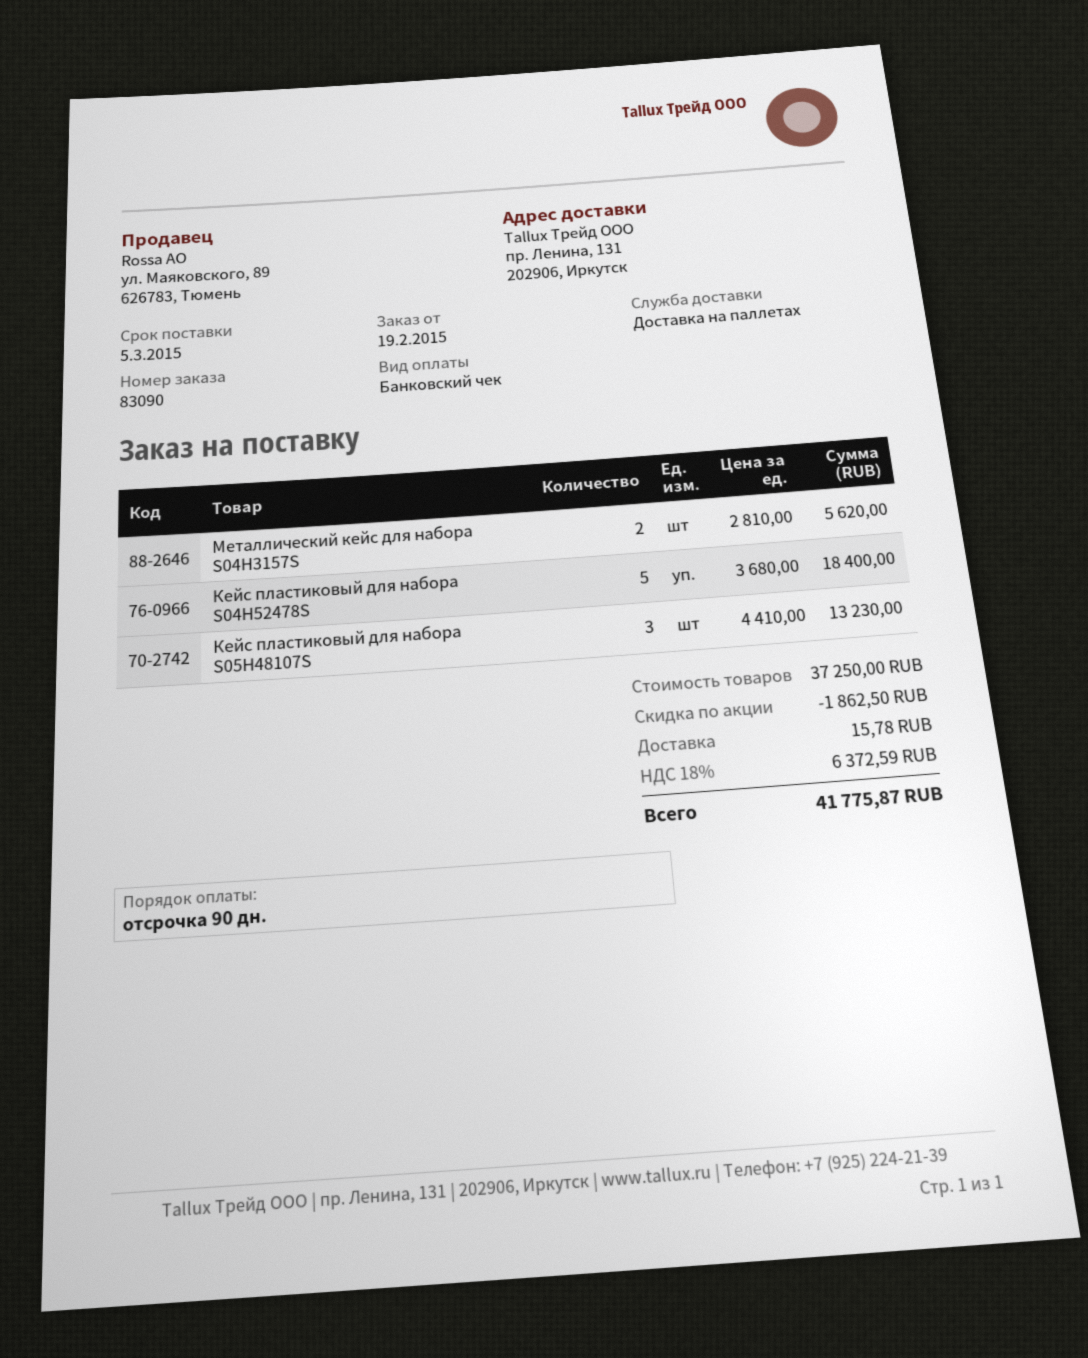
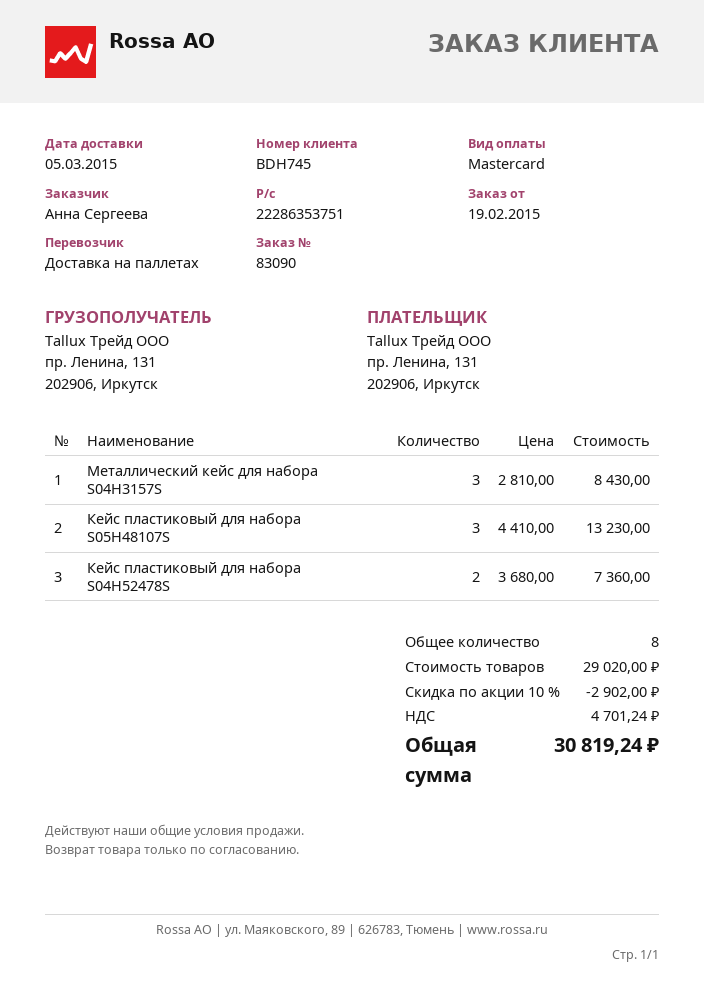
payment method: cheque -> Mastercard
Металлический кейс для набора S04H3157S: 2 x 2810.00 = 5620.00 -> 3 x 2810.00 = 8430.00
Кейс пластиковый для набора S04H52478S: 5 x 3680.00 = 18400.00 -> 2 x 3680.00 = 7360.00
subtotal: 37250.00 -> 29020.00
discount: 1862.50 -> 2902.00
shipping: 15.78 -> none
tax: 6372.59 -> 4701.24
total: 41775.87 -> 30819.24

